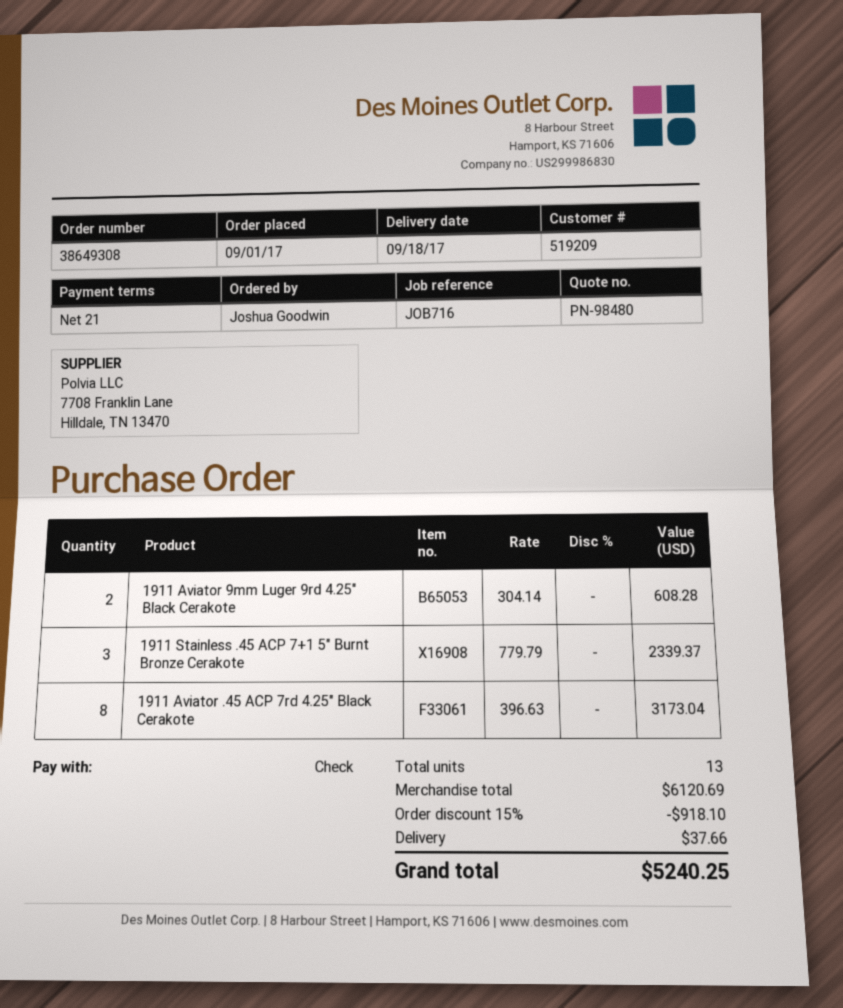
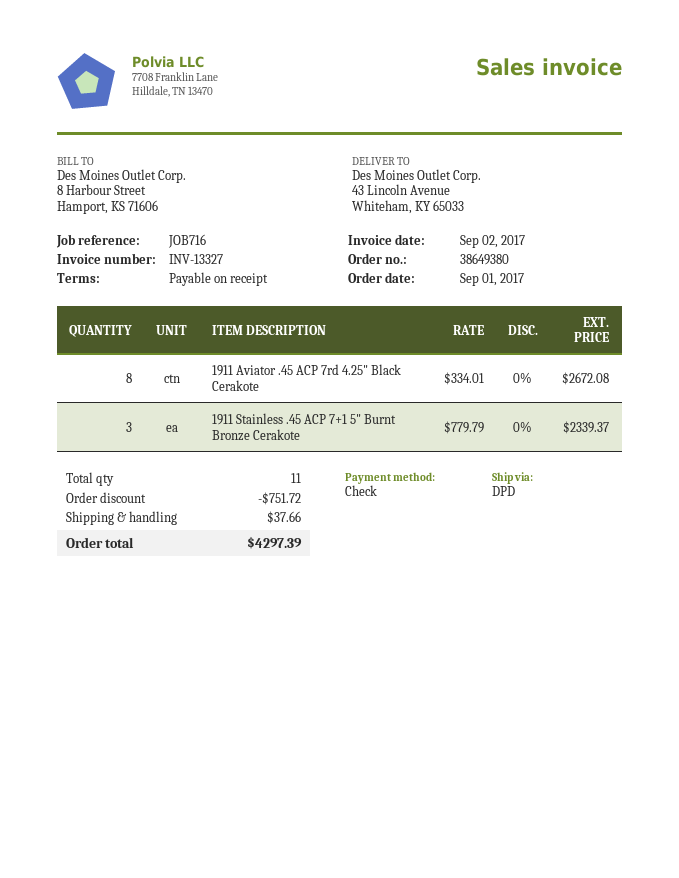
order number: 38649308 -> 38649380
payment terms: 21 days -> on receipt
1911 Aviator 9mm Luger 9rd 4.25" Black Cerakote: 2 x 304.14 = 608.28 -> none
1911 Aviator .45 ACP 7rd 4.25" Black Cerakote: 8 x 396.63 = 3173.04 -> 8 x 334.01 = 2672.08
total quantity: 13 -> 11
discount: 918.10 -> 751.72
total: 5240.25 -> 4297.39

